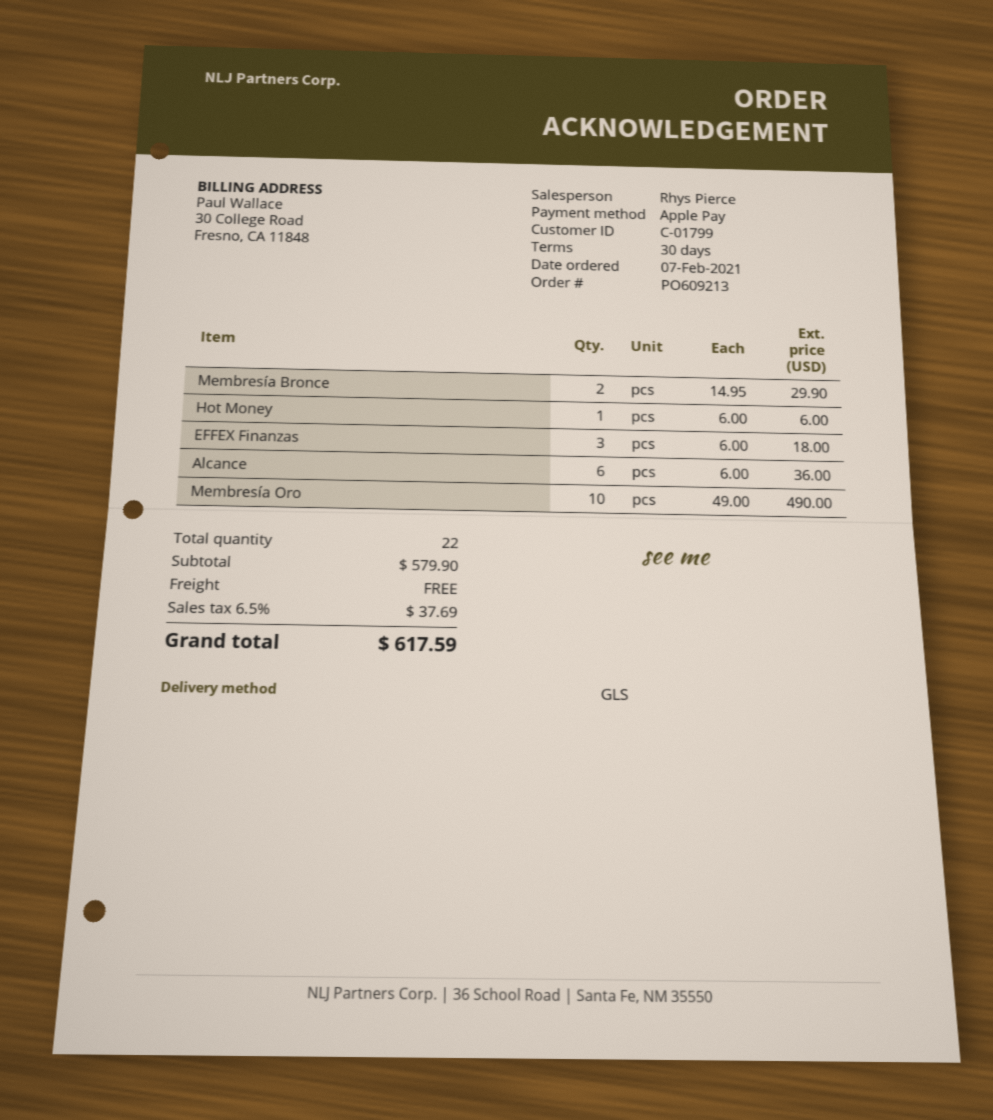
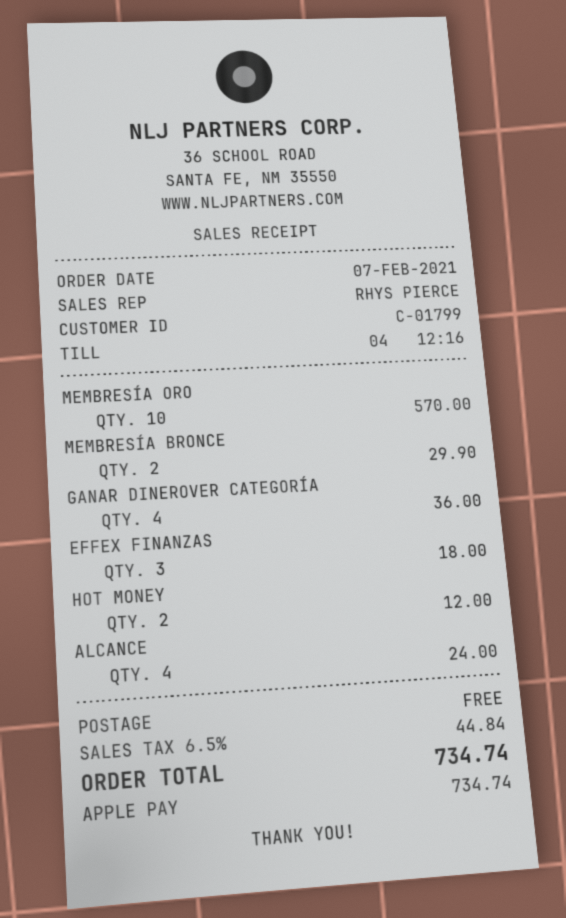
Hot Money: 1 for 6.00 -> 2 for 12.00
Alcance: 6 for 36.00 -> 4 for 24.00
Membresía Oro: 10 for 490.00 -> 10 for 570.00
GANAR DINEROVER CATEGORÍA: none -> 4 for 36.00
tax: 6.5% = 37.69 -> 6.5% = 44.84
total: 617.59 -> 734.74

